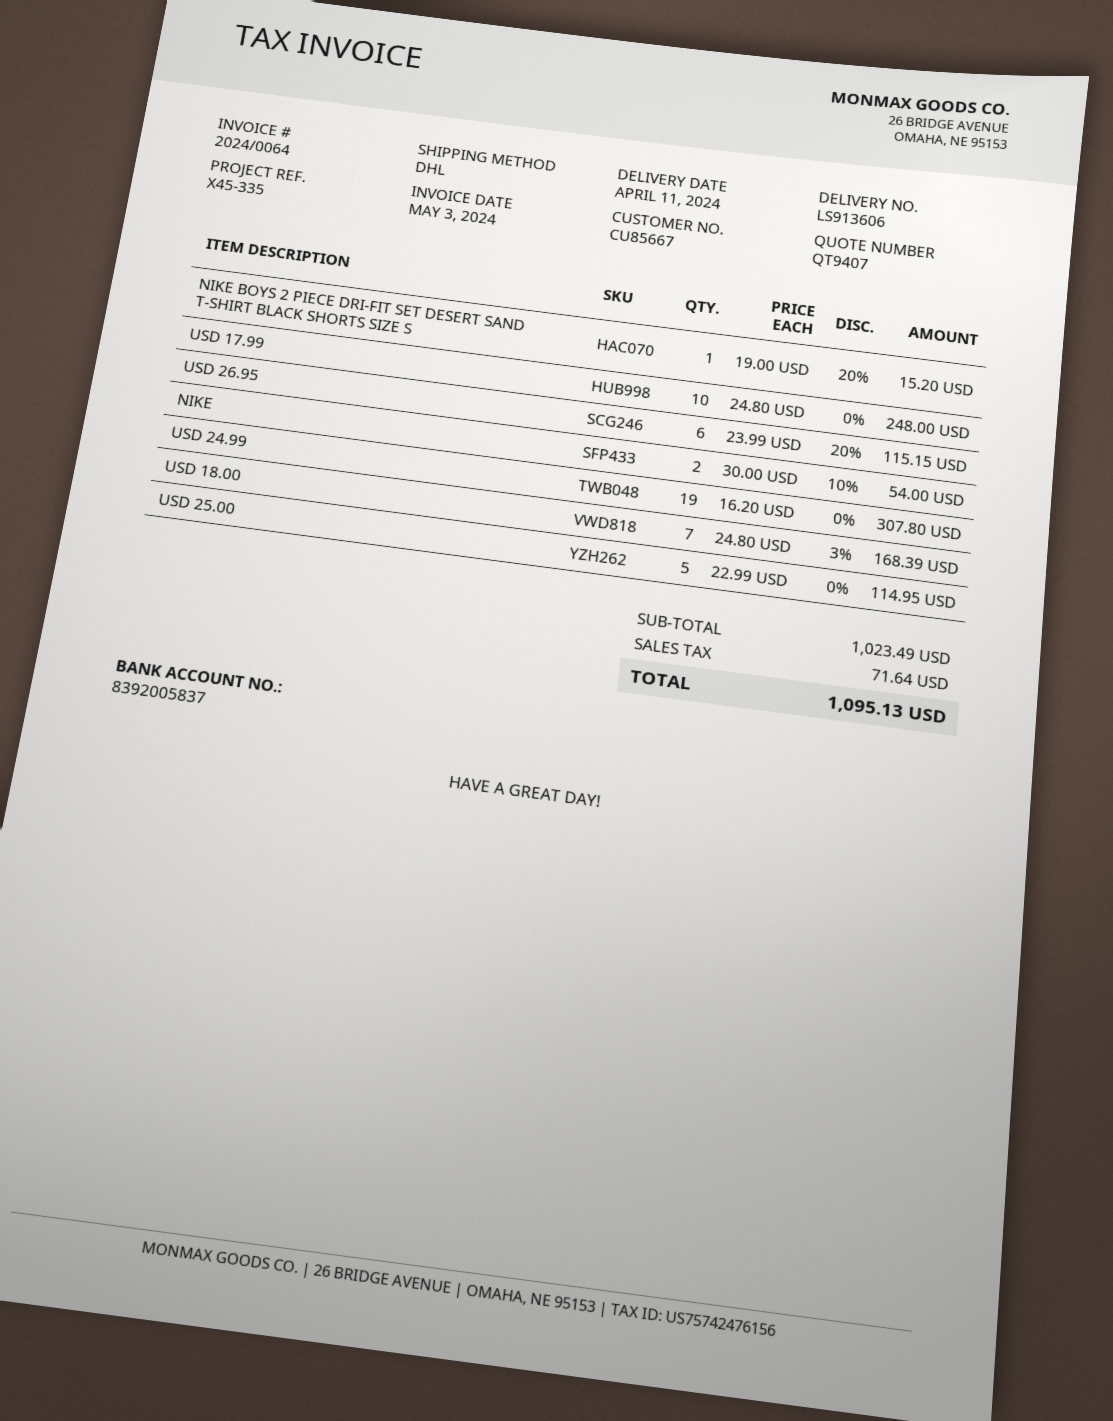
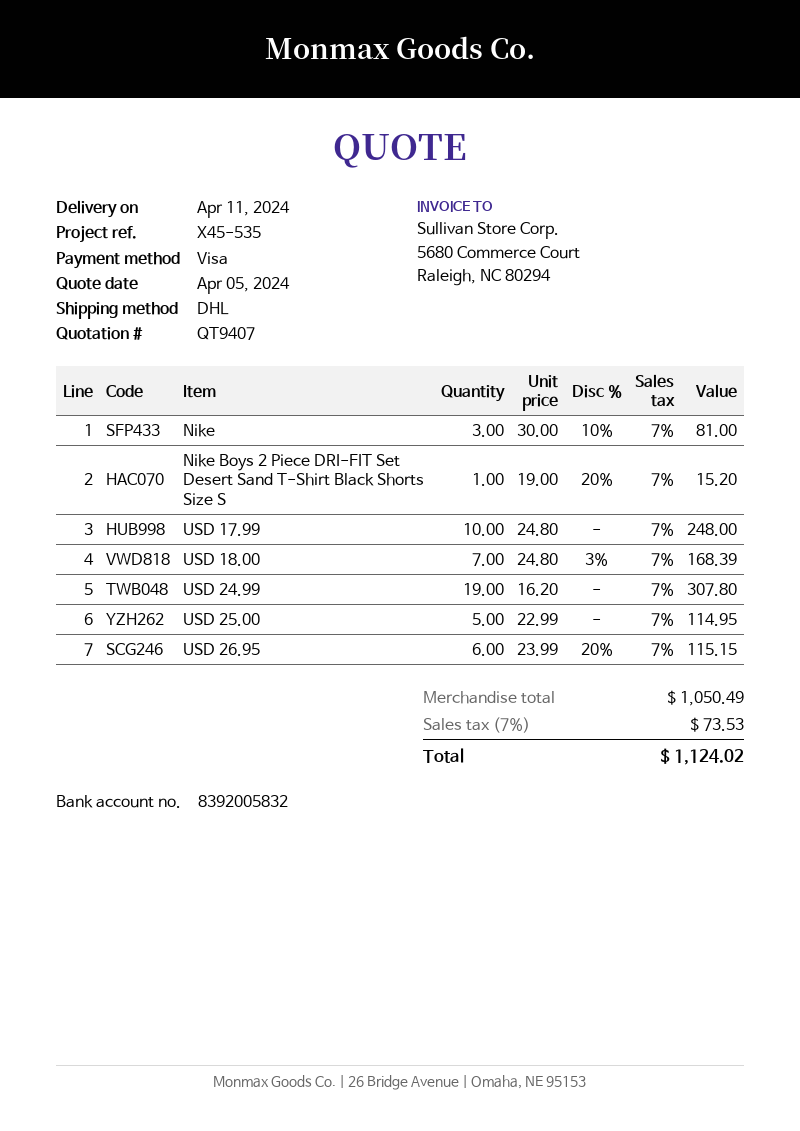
reference: X45-335 -> X45-535
bank account: 8392005837 -> 8392005832
NIKE: 2 x 30.00 - 10% = 54.00 -> 3 x 30.00 - 10% = 81.00
subtotal: 1023.49 -> 1050.49
tax: 71.64 -> 73.53
total: 1095.13 -> 1124.02

